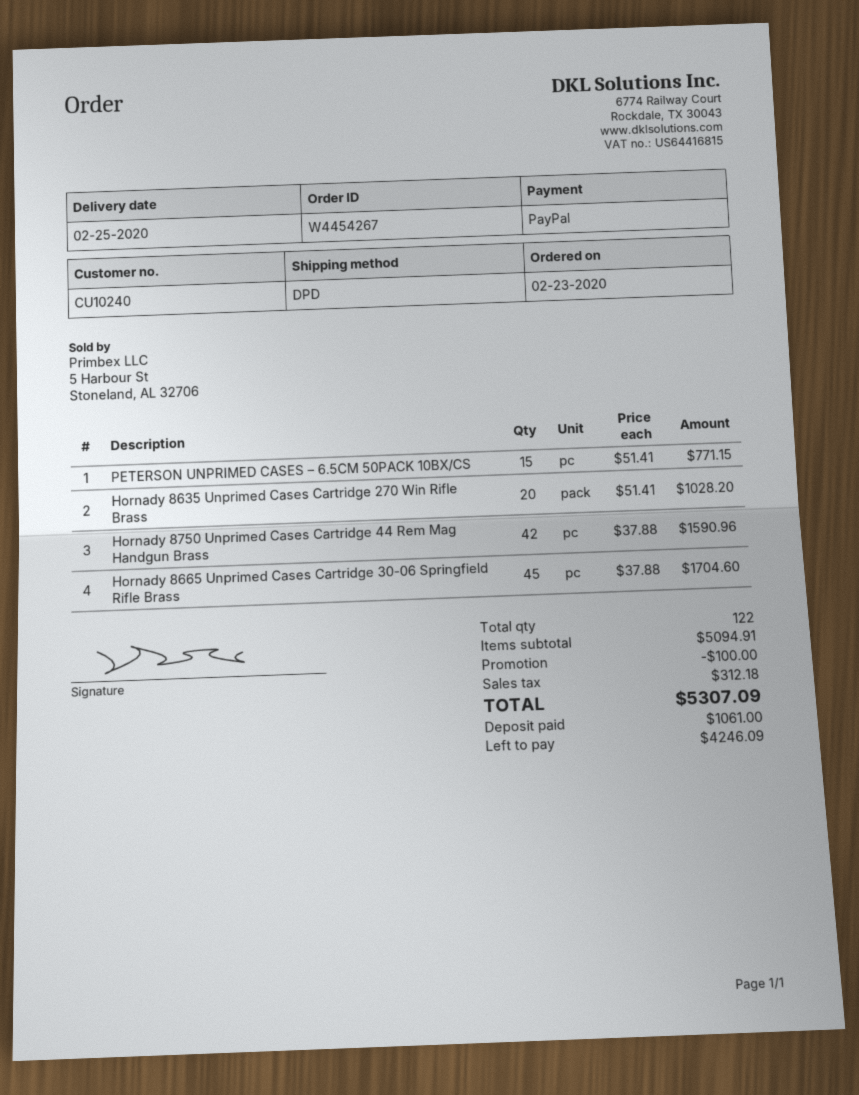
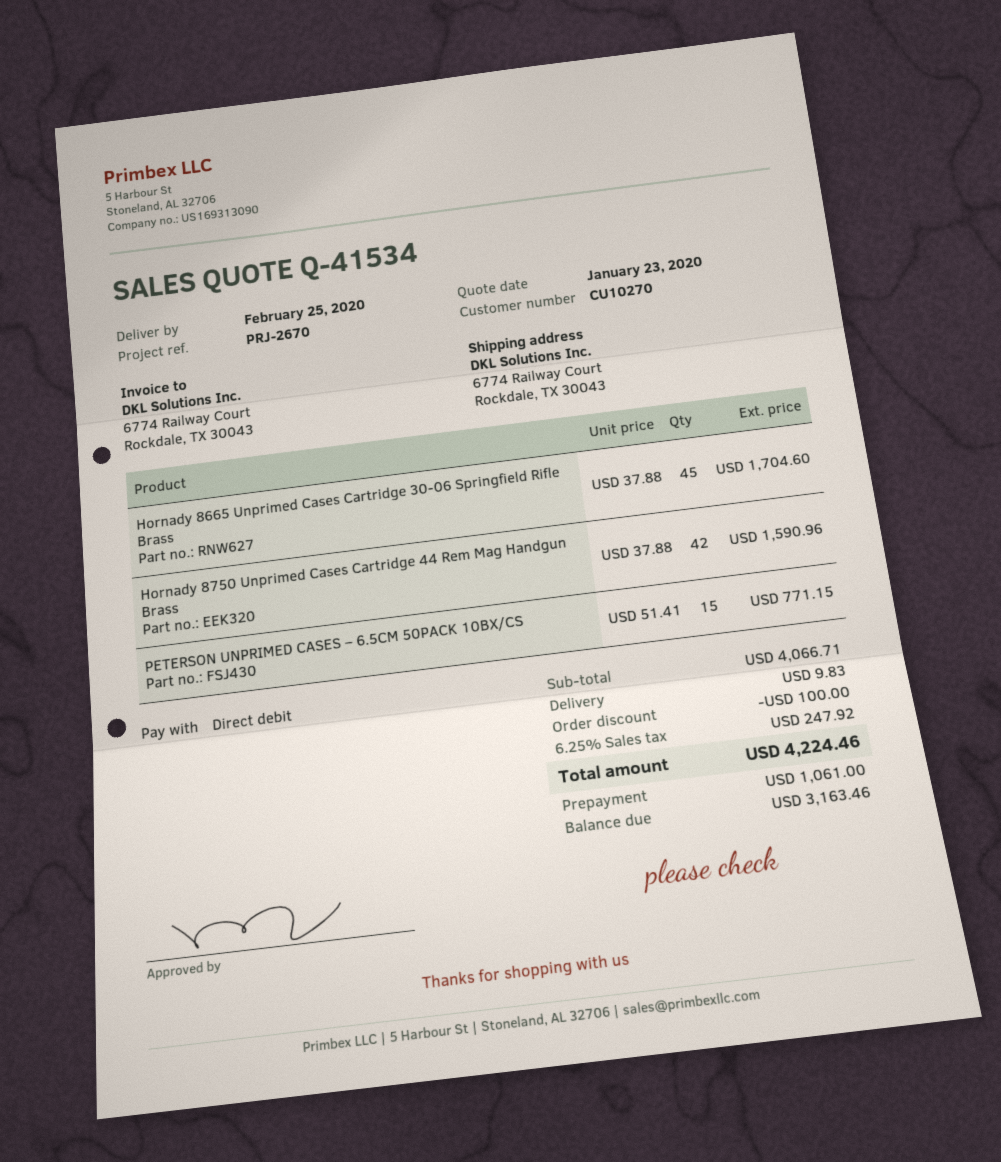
customer number: CU10240 -> CU10270
payment method: PayPal -> direct debit
Hornady 8635 Unprimed Cases Cartridge 270 Win Rifle Brass: 20 x 51.41 = 1028.20 -> none
subtotal: 5094.91 -> 4066.71
shipping: none -> 9.83
tax: 312.18 -> 247.92
total: 5307.09 -> 4224.46
balance: 4246.09 -> 3163.46

